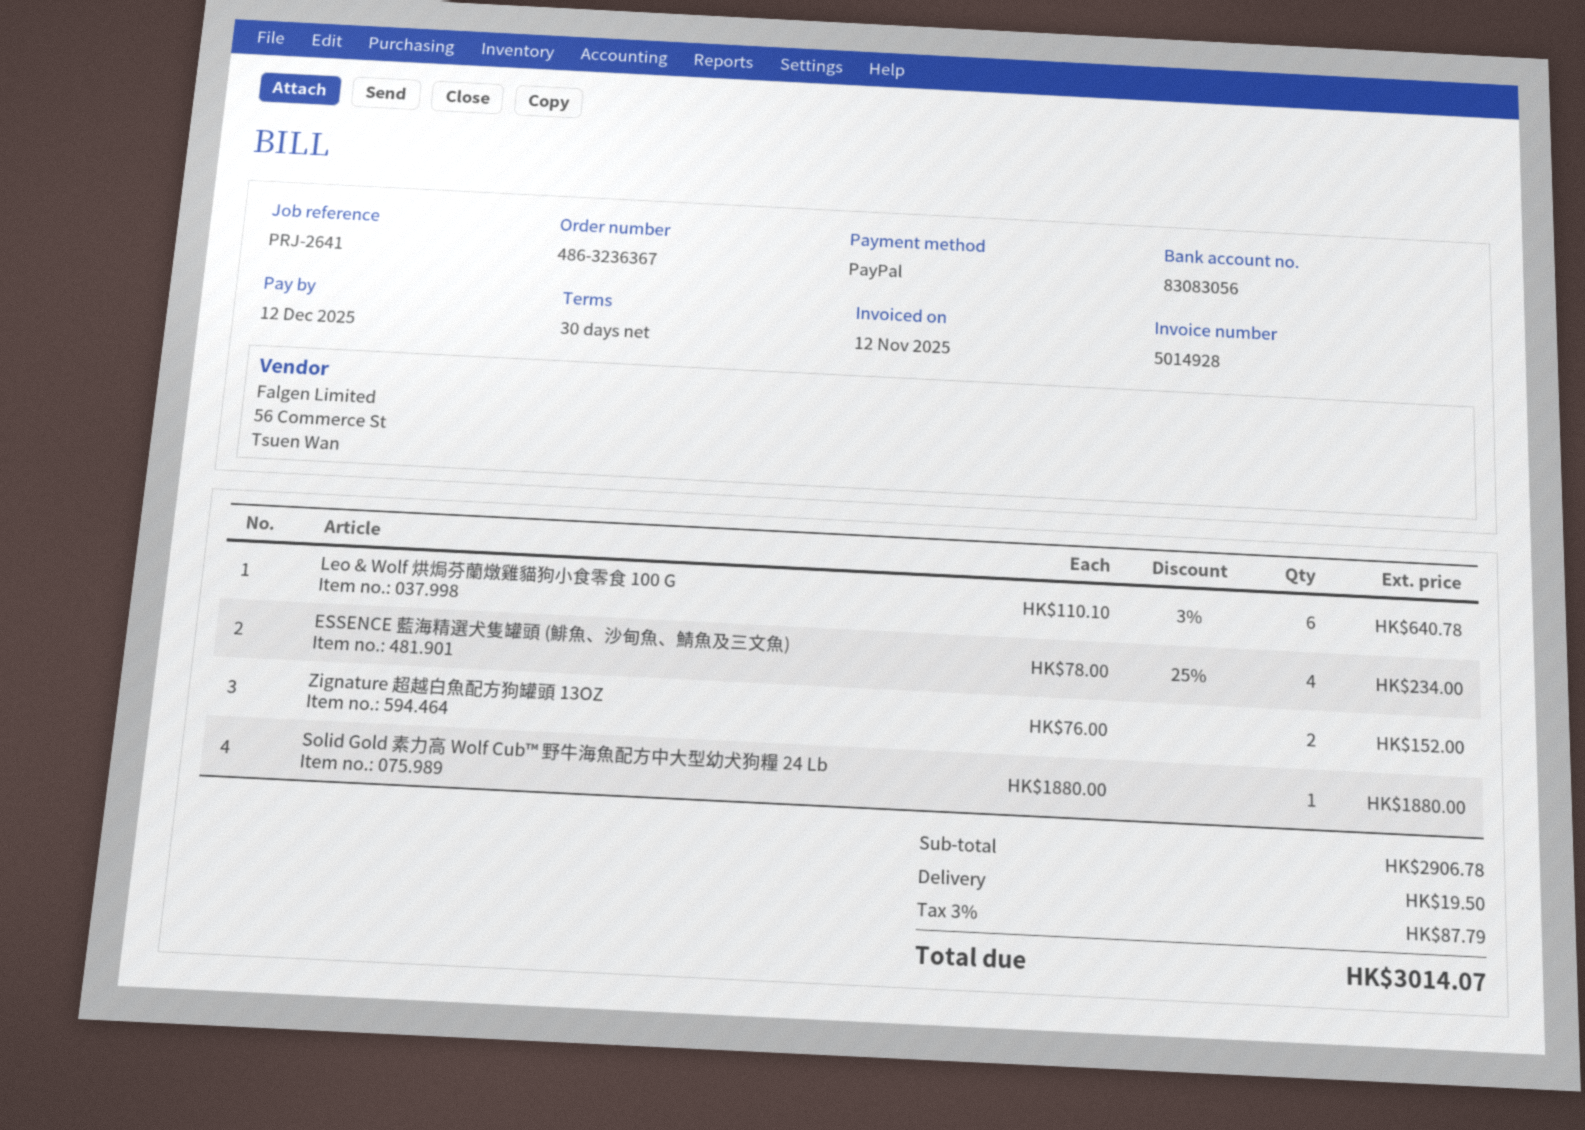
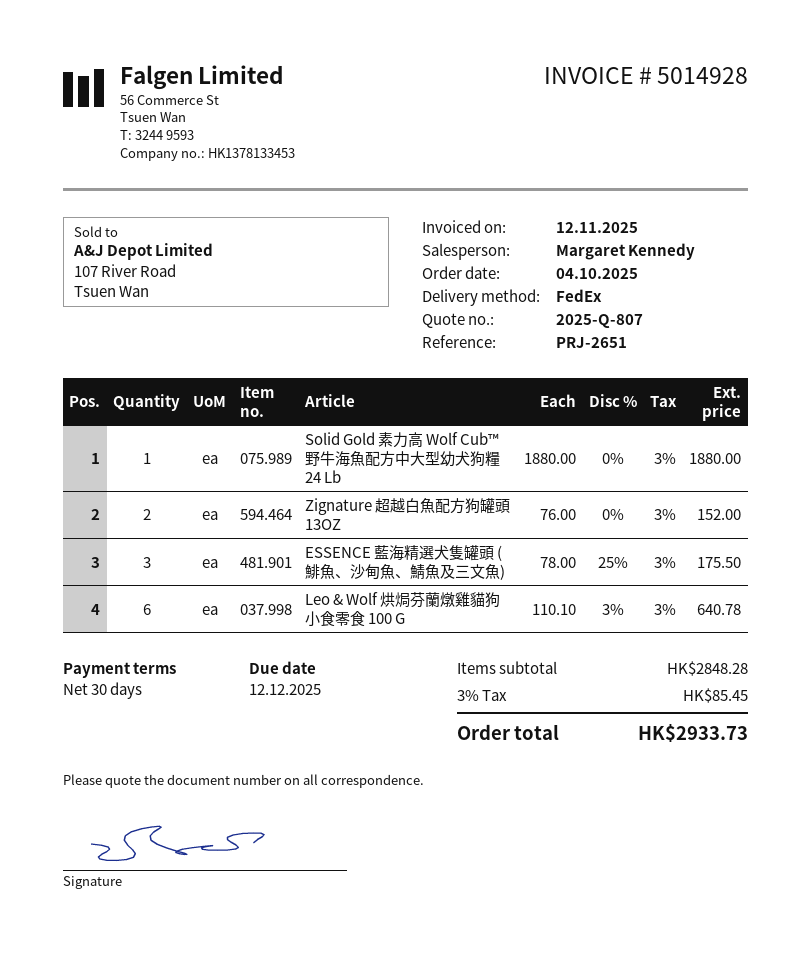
reference: PRJ-2641 -> PRJ-2651
ESSENCE 藍海精選犬隻罐頭 (鯡魚、沙甸魚、鯖魚及三文魚): 4 x 78.00 - 25% = 234.00 -> 3 x 78.00 - 25% = 175.50
subtotal: 2906.78 -> 2848.28
shipping: 19.50 -> none
tax: 3% = 87.79 -> 3% = 85.45
total: 3014.07 -> 2933.73

